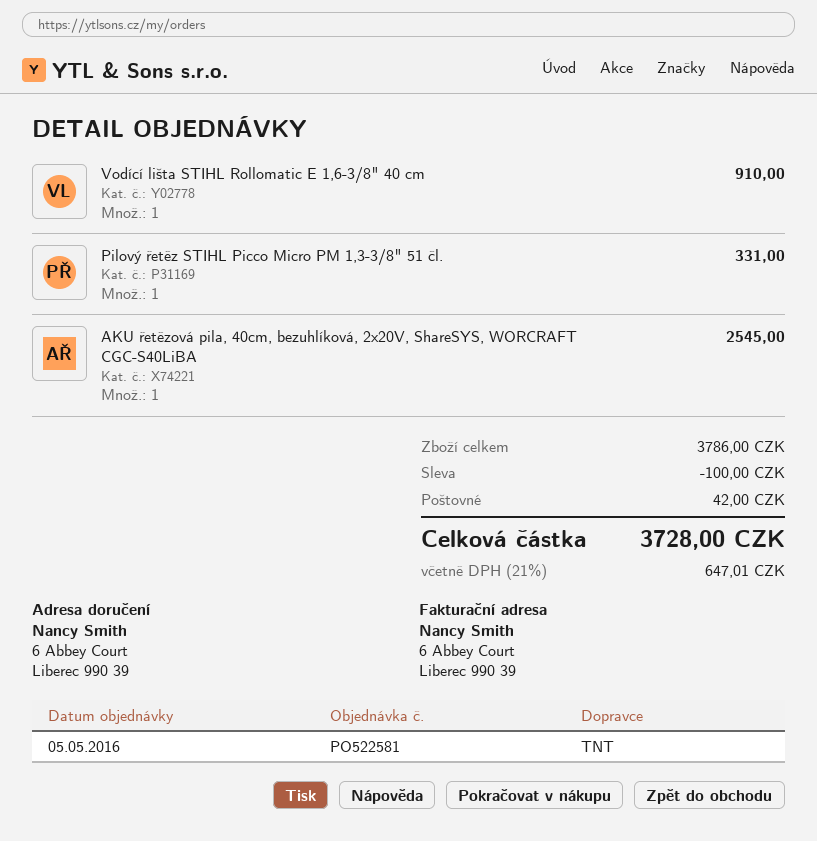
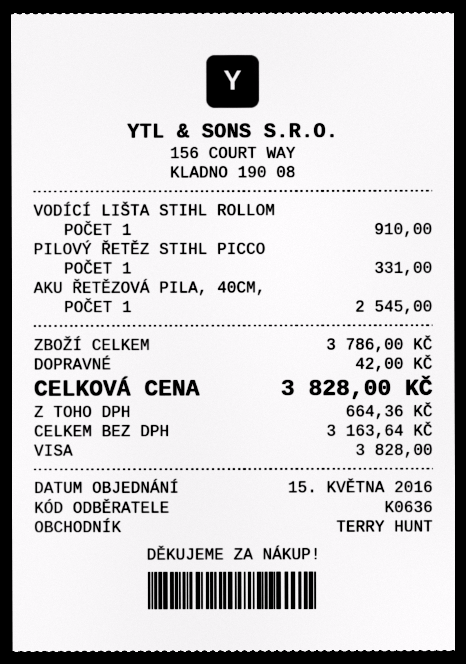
order date: 2016-05-05 -> 2016-05-15
discount: 100.00 -> none
tax: 647.01 -> 664.36
total: 3728.00 -> 3828.00

